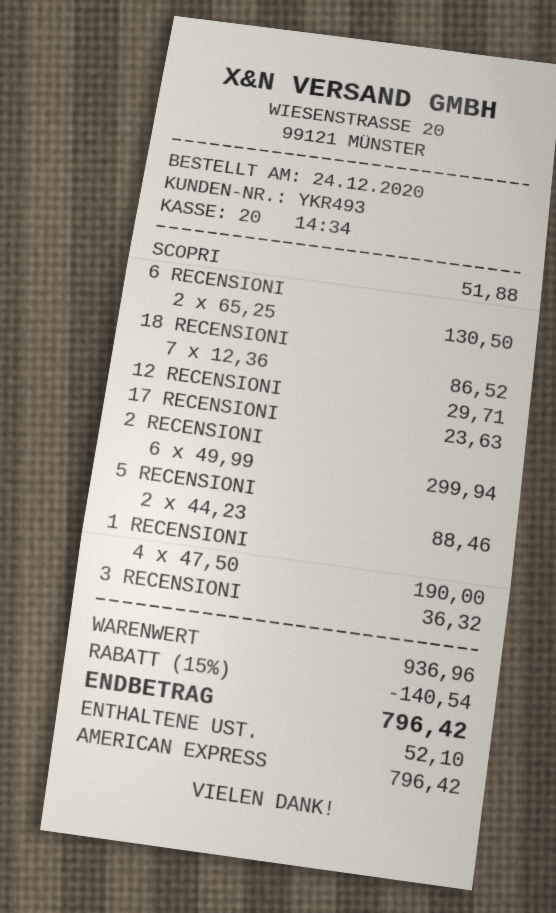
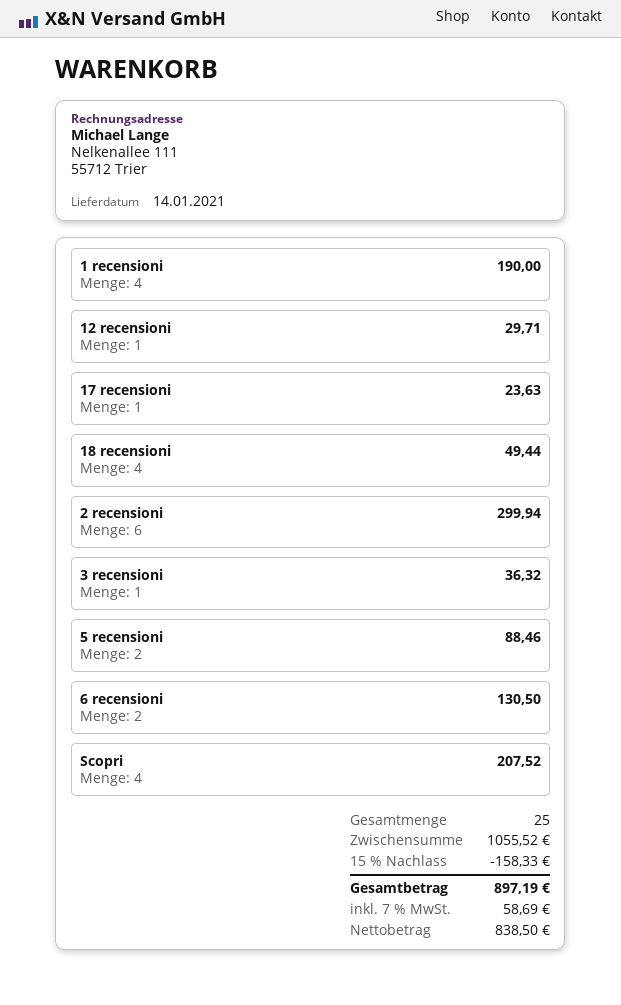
SCOPRI: 1 for 51.88 -> 4 for 207.52
18 RECENSIONI: 7 for 86.52 -> 4 for 49.44
subtotal: 936.96 -> 1055.52
discount: 15% = 140.54 -> 15% = 158.33
tax: 52.10 -> 58.69
total: 796.42 -> 897.19

